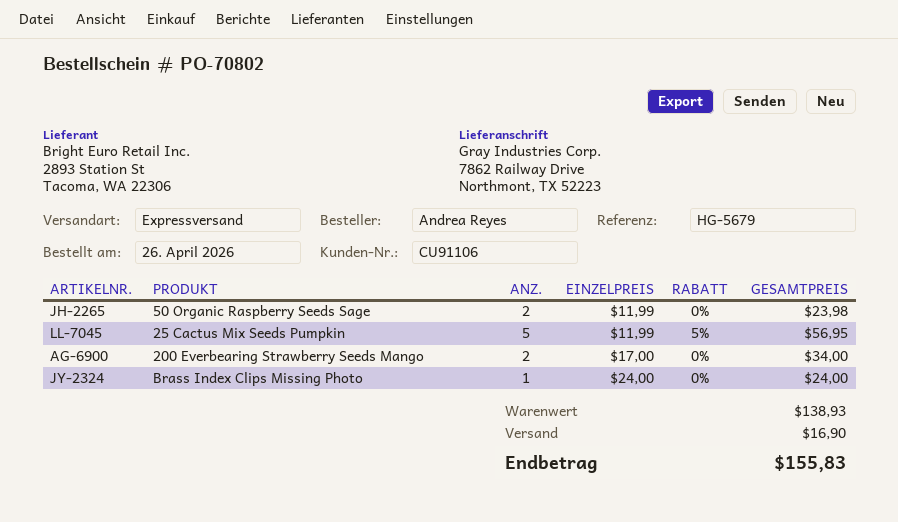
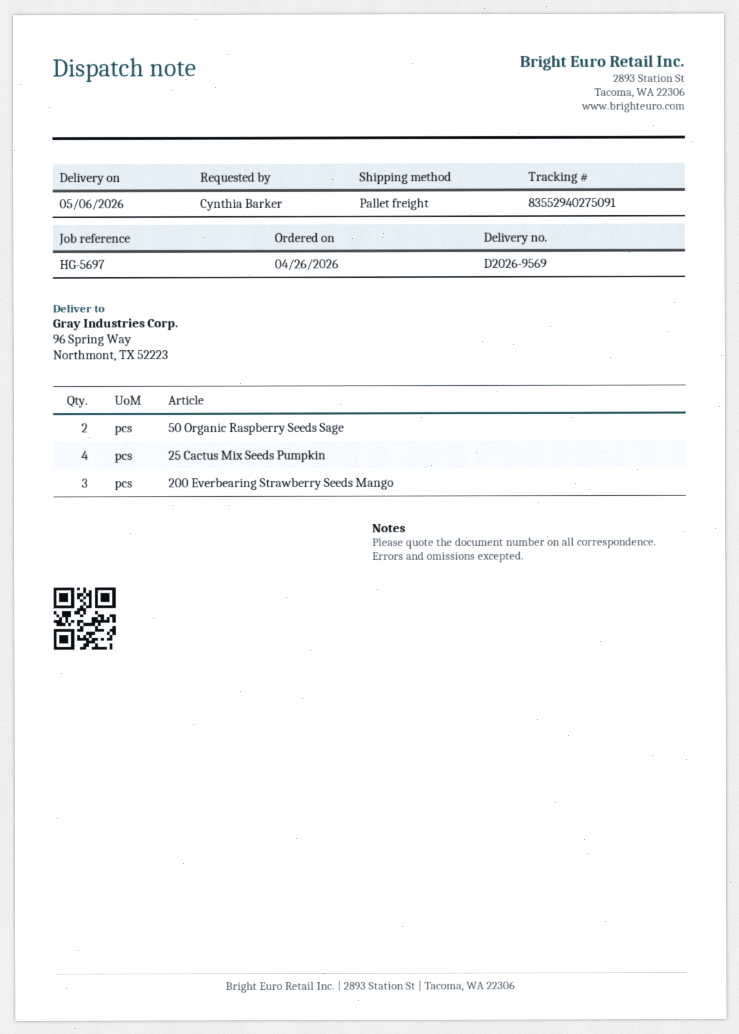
reference: HG-5679 -> HG-5697
ordered by: Andrea Reyes -> Cynthia Barker
shipping method: express -> pallet freight
ship to: 7862 Railway Drive, Northmont, TX 52223 -> 96 Spring Way, Northmont, TX 52223
25 Cactus Mix Seeds Pumpkin: 5 -> 4
200 Everbearing Strawberry Seeds Mango: 2 -> 3
Brass Index Clips Missing Photo: 1 -> none

